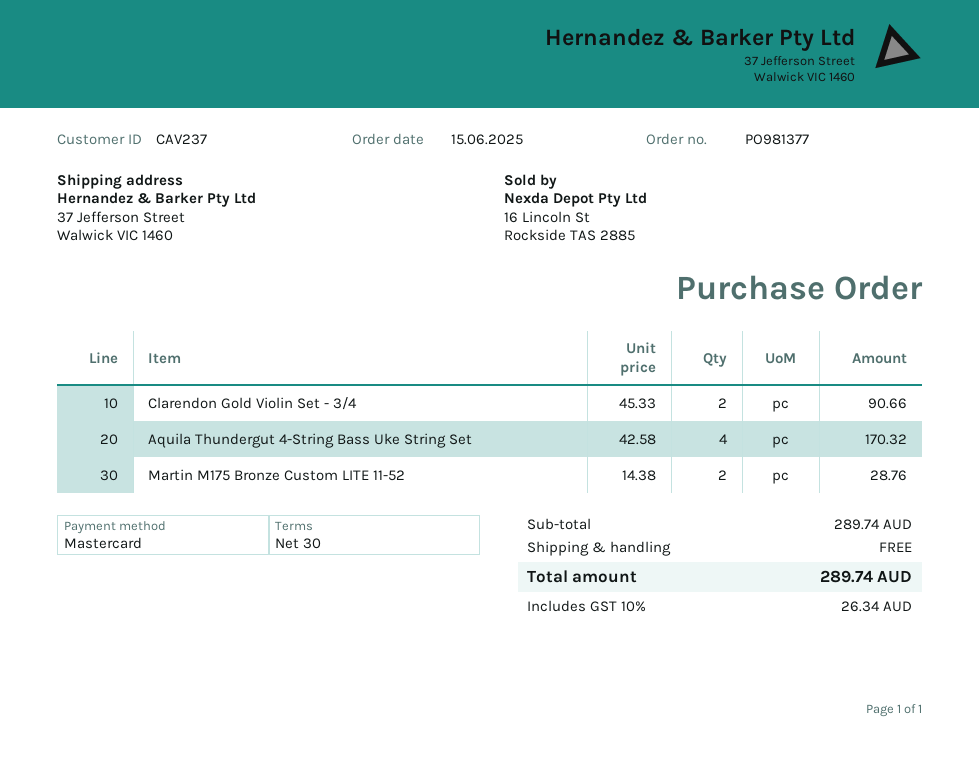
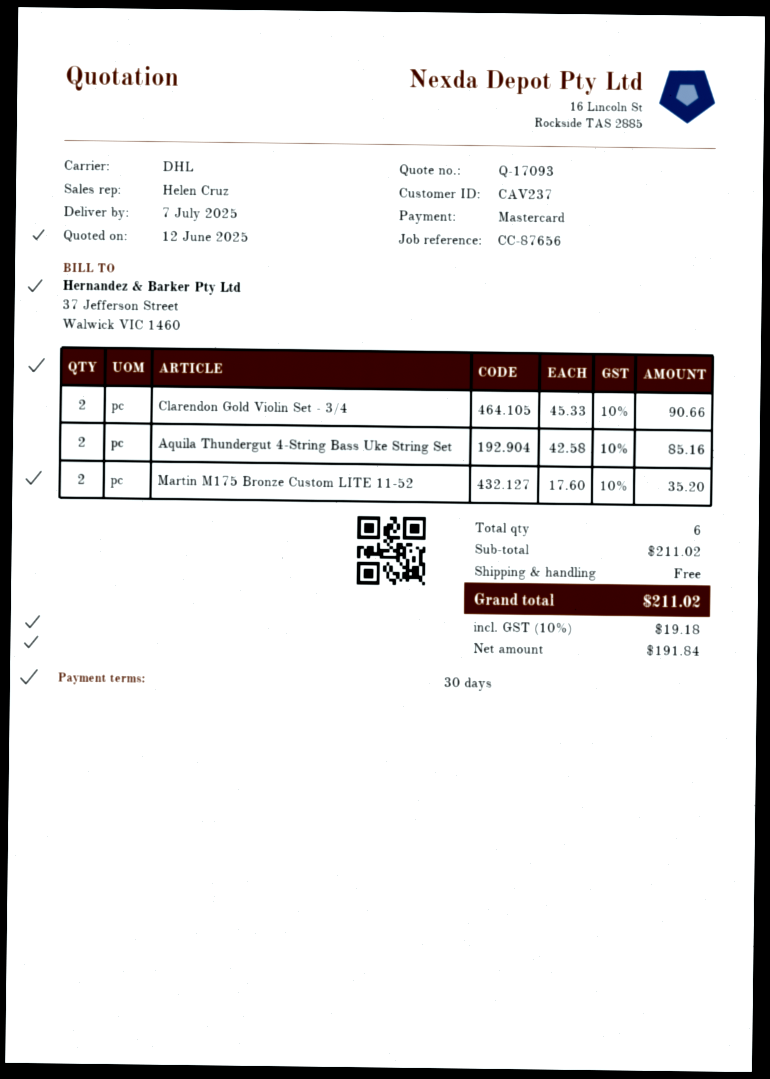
Aquila Thundergut 4-String Bass Uke String Set: 4 x 42.58 = 170.32 -> 2 x 42.58 = 85.16
Martin M175 Bronze Custom LITE 11-52: 2 x 14.38 = 28.76 -> 2 x 17.60 = 35.20
subtotal: 289.74 -> 211.02
tax: 10% = 26.34 -> 10% = 19.18
total: 289.74 -> 211.02

